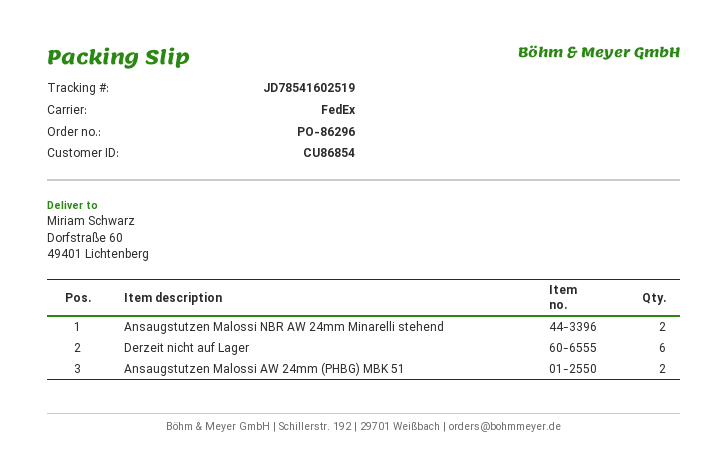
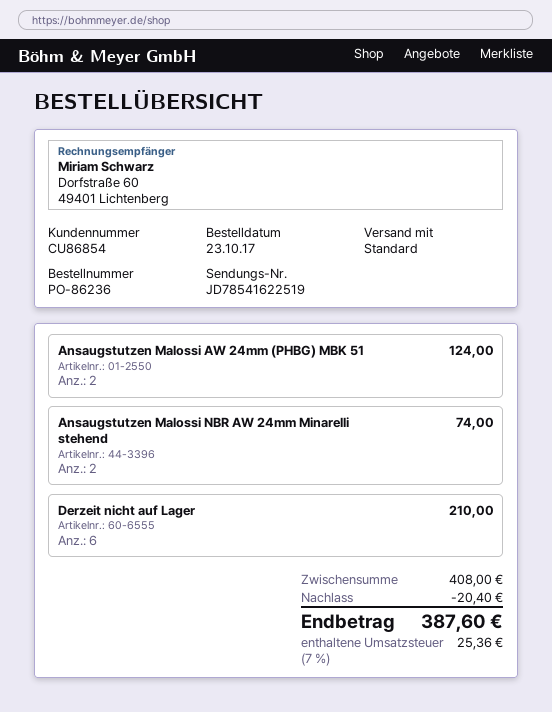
order number: PO-86296 -> PO-86236
shipping method: FedEx -> standard
tracking number: JD78541602519 -> JD78541622519

